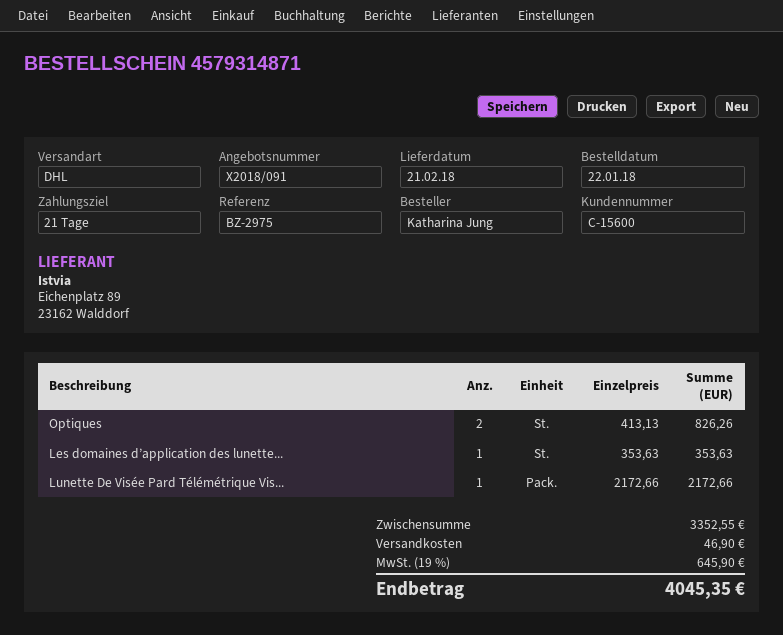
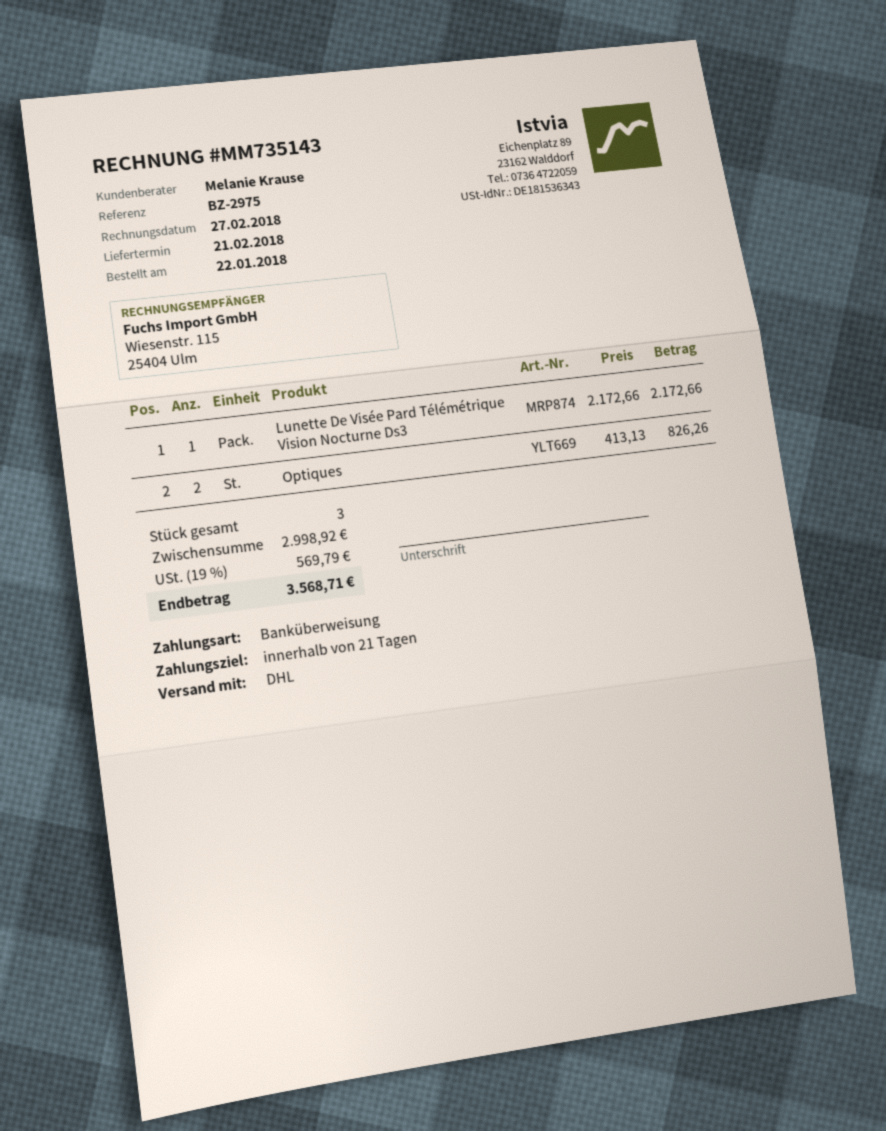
Les domaines d’application des lunette...: 1 x 353.63 = 353.63 -> none
subtotal: 3352.55 -> 2998.92
shipping: 46.90 -> none
tax: 19% = 645.90 -> 19% = 569.79
total: 4045.35 -> 3568.71

